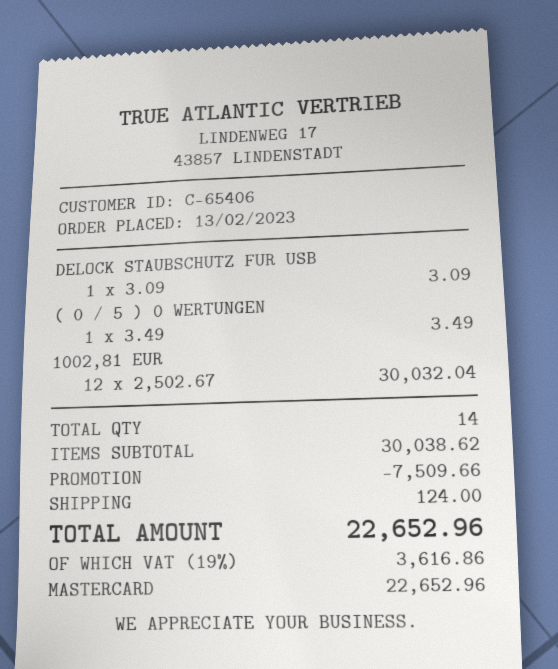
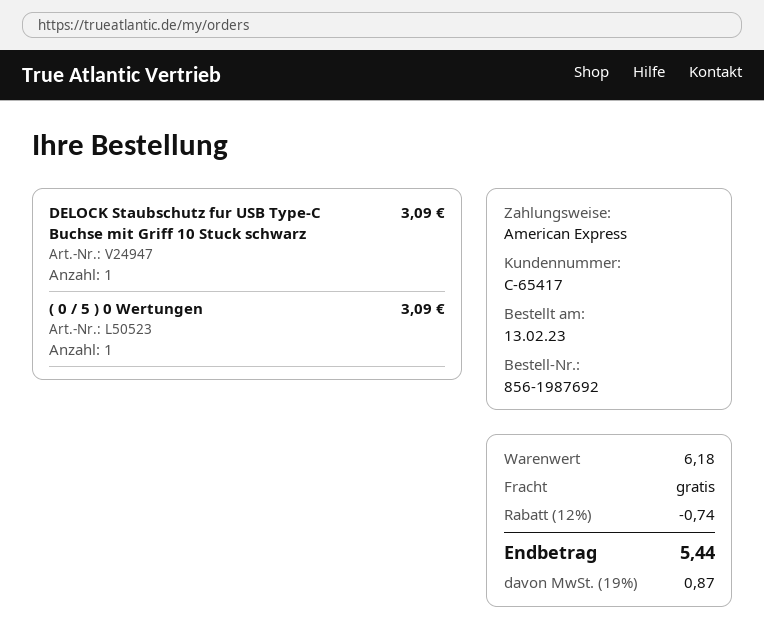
customer number: C-65406 -> C-65417
payment method: Mastercard -> American Express
( 0 / 5 ) 0 WERTUNGEN: 1 for 3.49 -> 1 for 3.09
1002,81 EUR: 12 for 30032.04 -> none
subtotal: 30038.62 -> 6.18
discount: 7509.66 -> 0.74
shipping: 124.00 -> 0.00
tax: 19% = 3616.86 -> 19% = 0.87
total: 22652.96 -> 5.44

